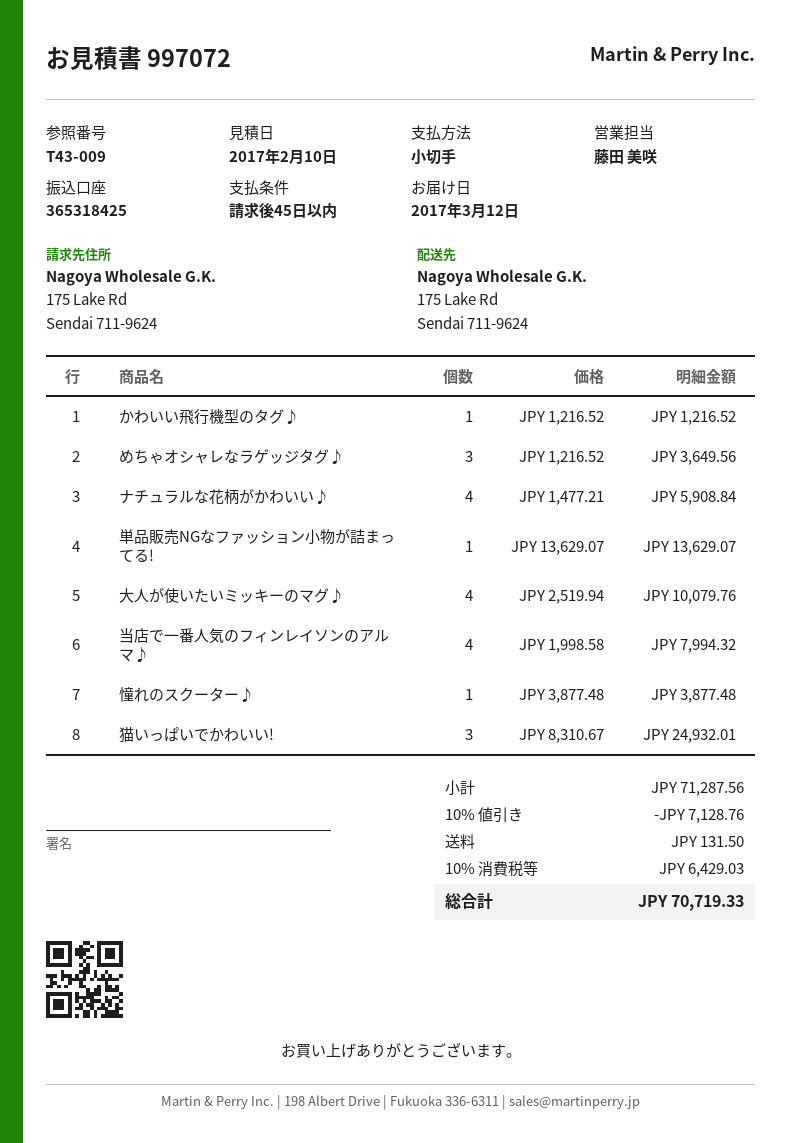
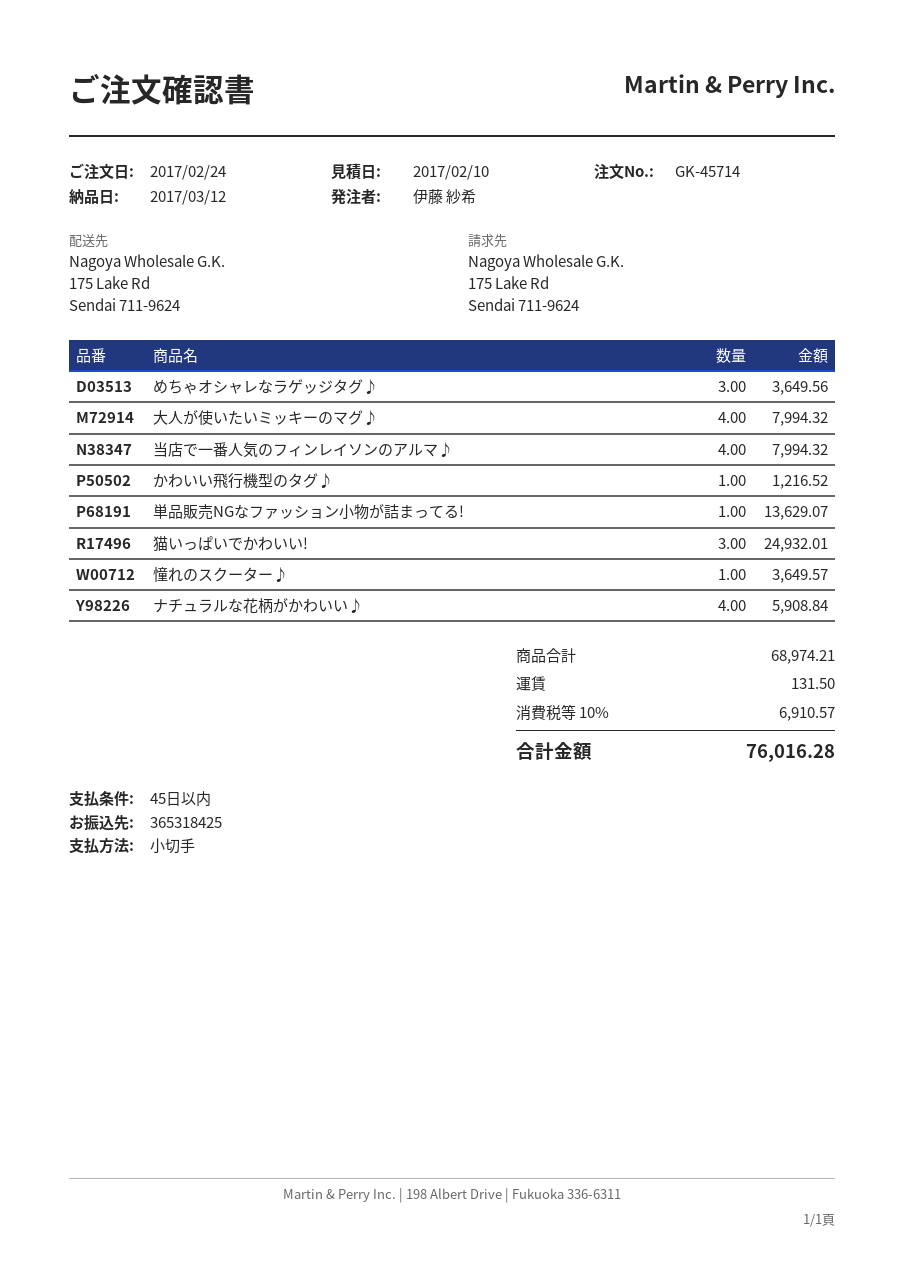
大人が使いたいミッキーのマグ♪: 4 for 10079.76 -> 4 for 7994.32
憧れのスクーター♪: 1 for 3877.48 -> 1 for 3649.57
subtotal: 71287.56 -> 68974.21
discount: 10% = 7128.76 -> none
tax: 10% = 6429.03 -> 10% = 6910.57
total: 70719.33 -> 76016.28

